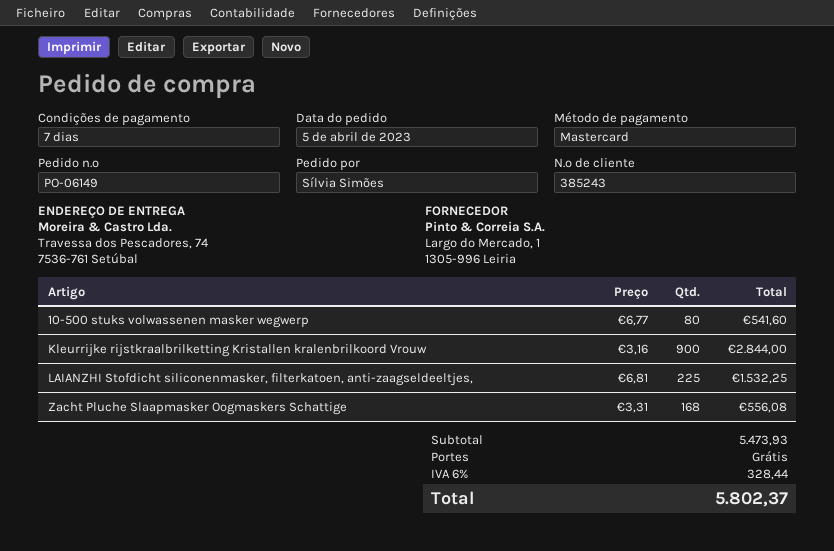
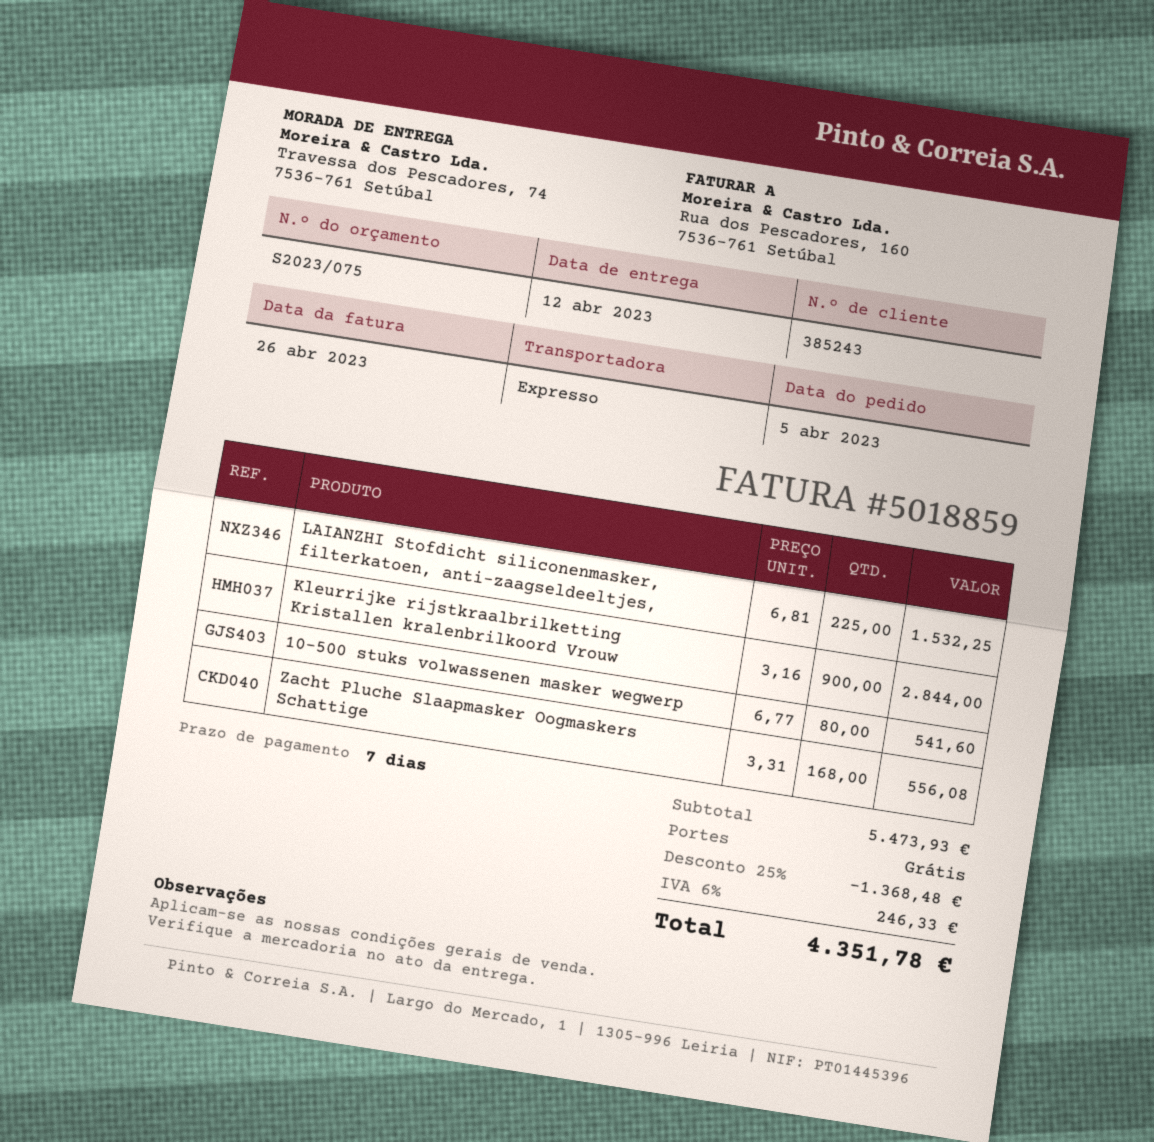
discount: none -> 25% = 1368.48
tax: 6% = 328.44 -> 6% = 246.33
total: 5802.37 -> 4351.78

